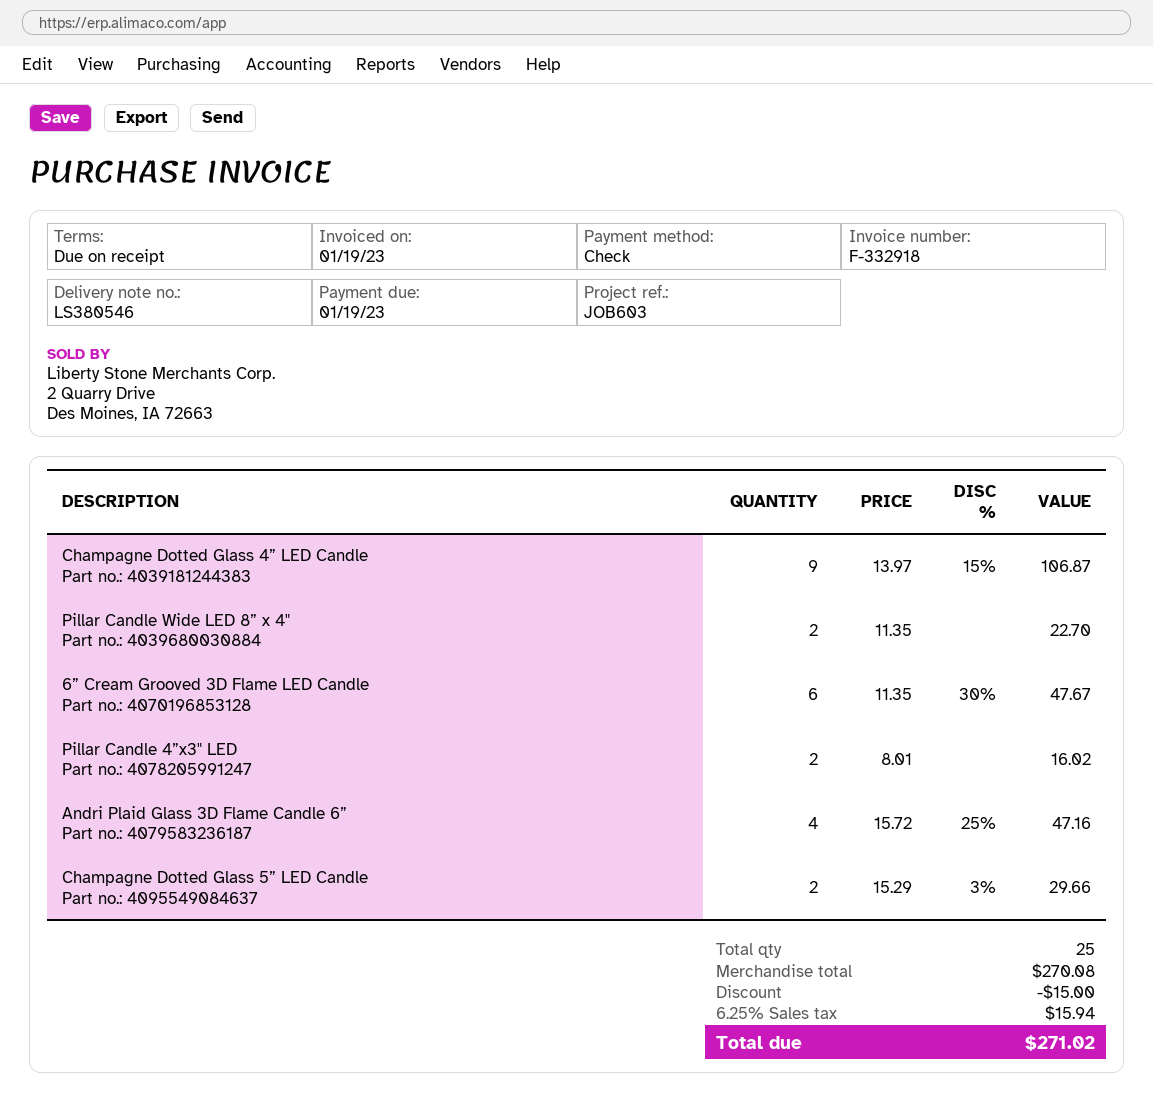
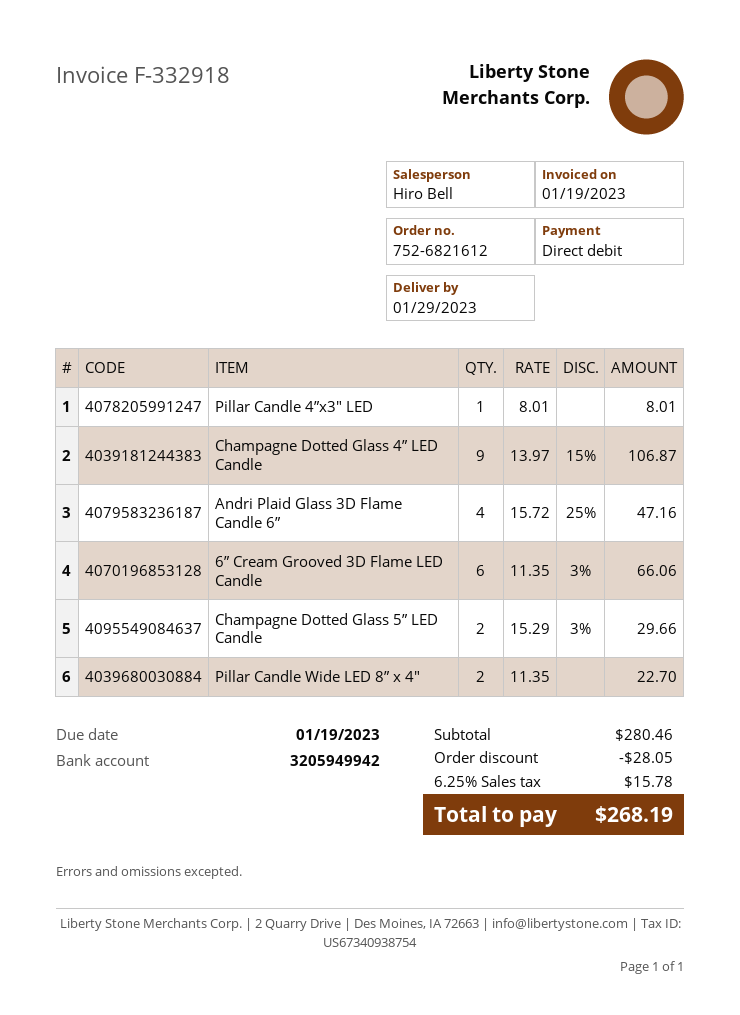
payment method: cheque -> direct debit
6” Cream Grooved 3D Flame LED Candle: 6 x 11.35 - 30% = 47.67 -> 6 x 11.35 - 3% = 66.06
Pillar Candle 4”x3" LED: 2 x 8.01 = 16.02 -> 1 x 8.01 = 8.01
subtotal: 270.08 -> 280.46
discount: 15.00 -> 28.05
tax: 6.25% = 15.94 -> 6.25% = 15.78
total: 271.02 -> 268.19

